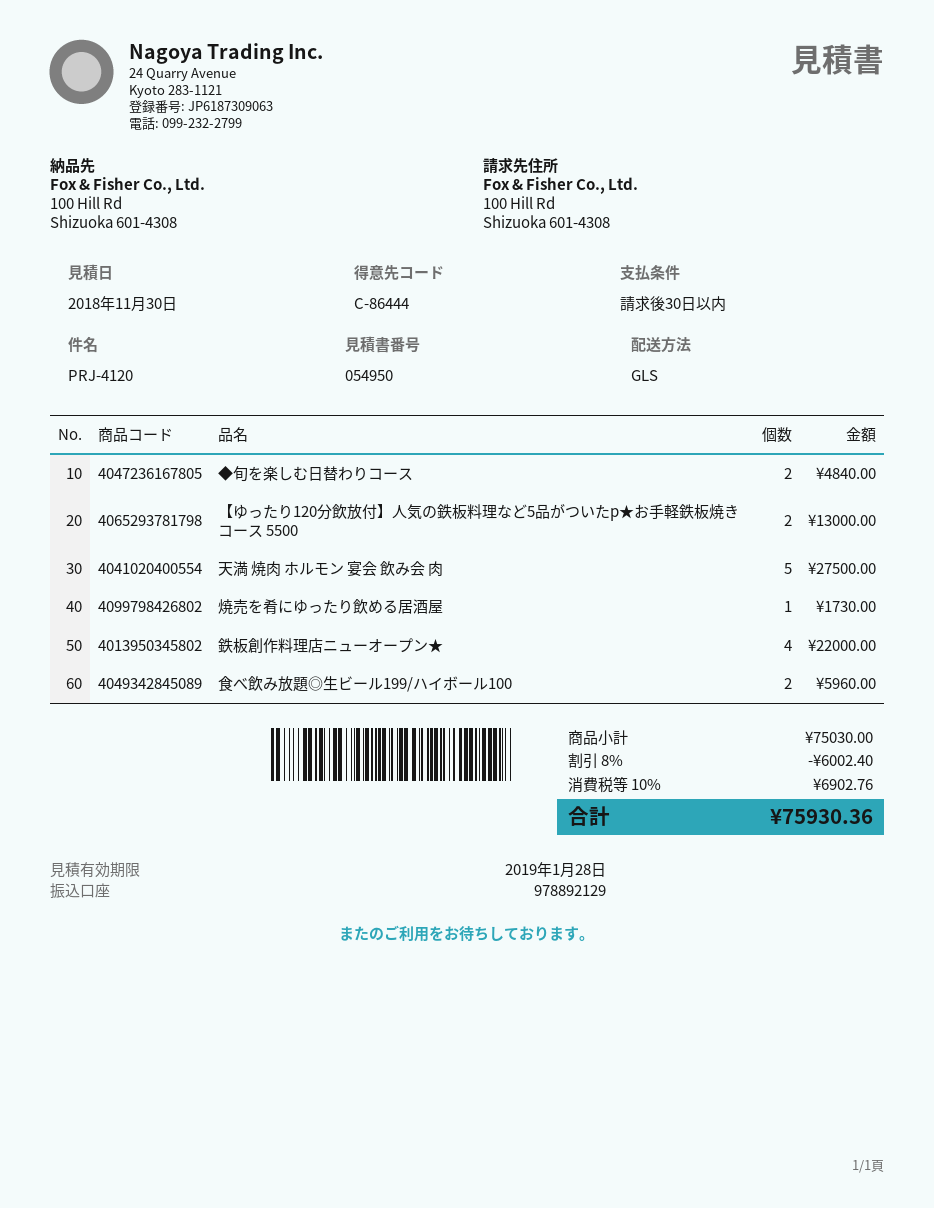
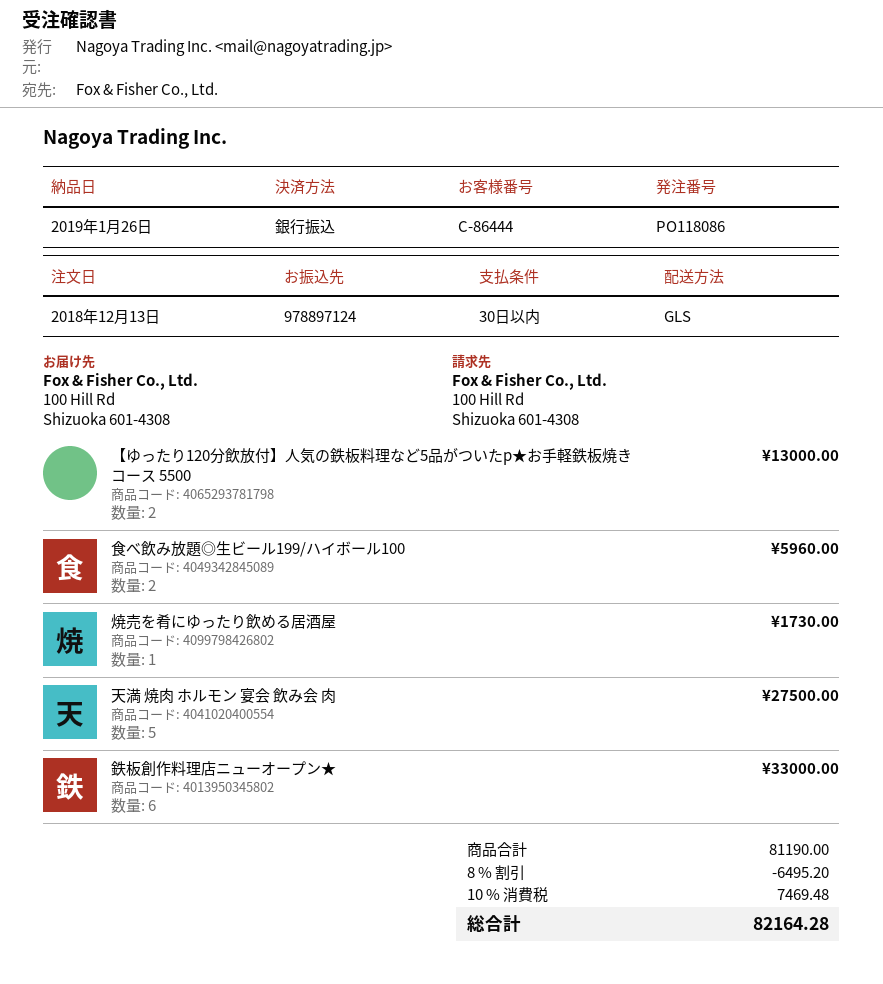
bank account: 978892129 -> 978897124
◆旬を楽しむ日替わりコース: 2 for 4840.00 -> none
鉄板創作料理店ニューオープン★: 4 for 22000.00 -> 6 for 33000.00
subtotal: 75030.00 -> 81190.00
discount: 8% = 6002.40 -> 8% = 6495.20
tax: 10% = 6902.76 -> 10% = 7469.48
total: 75930.36 -> 82164.28

